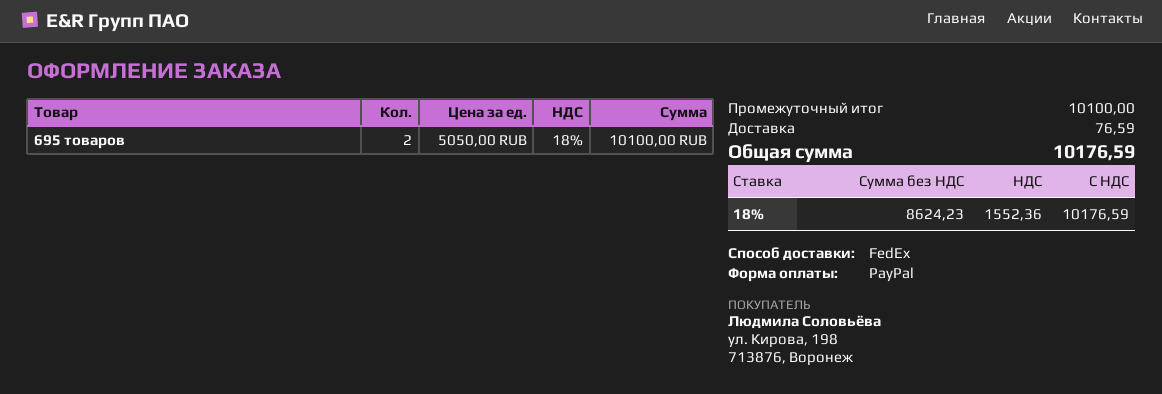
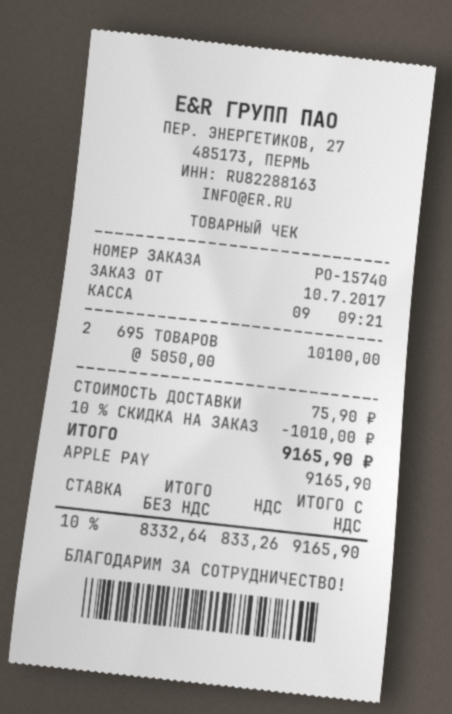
payment method: PayPal -> Apple Pay
discount: none -> 10% = 1010.00
shipping: 76.59 -> 75.90
net: 8624.23 -> 8332.64
tax: 18% = 1552.36 -> 10% = 833.26
total: 10176.59 -> 9165.90

